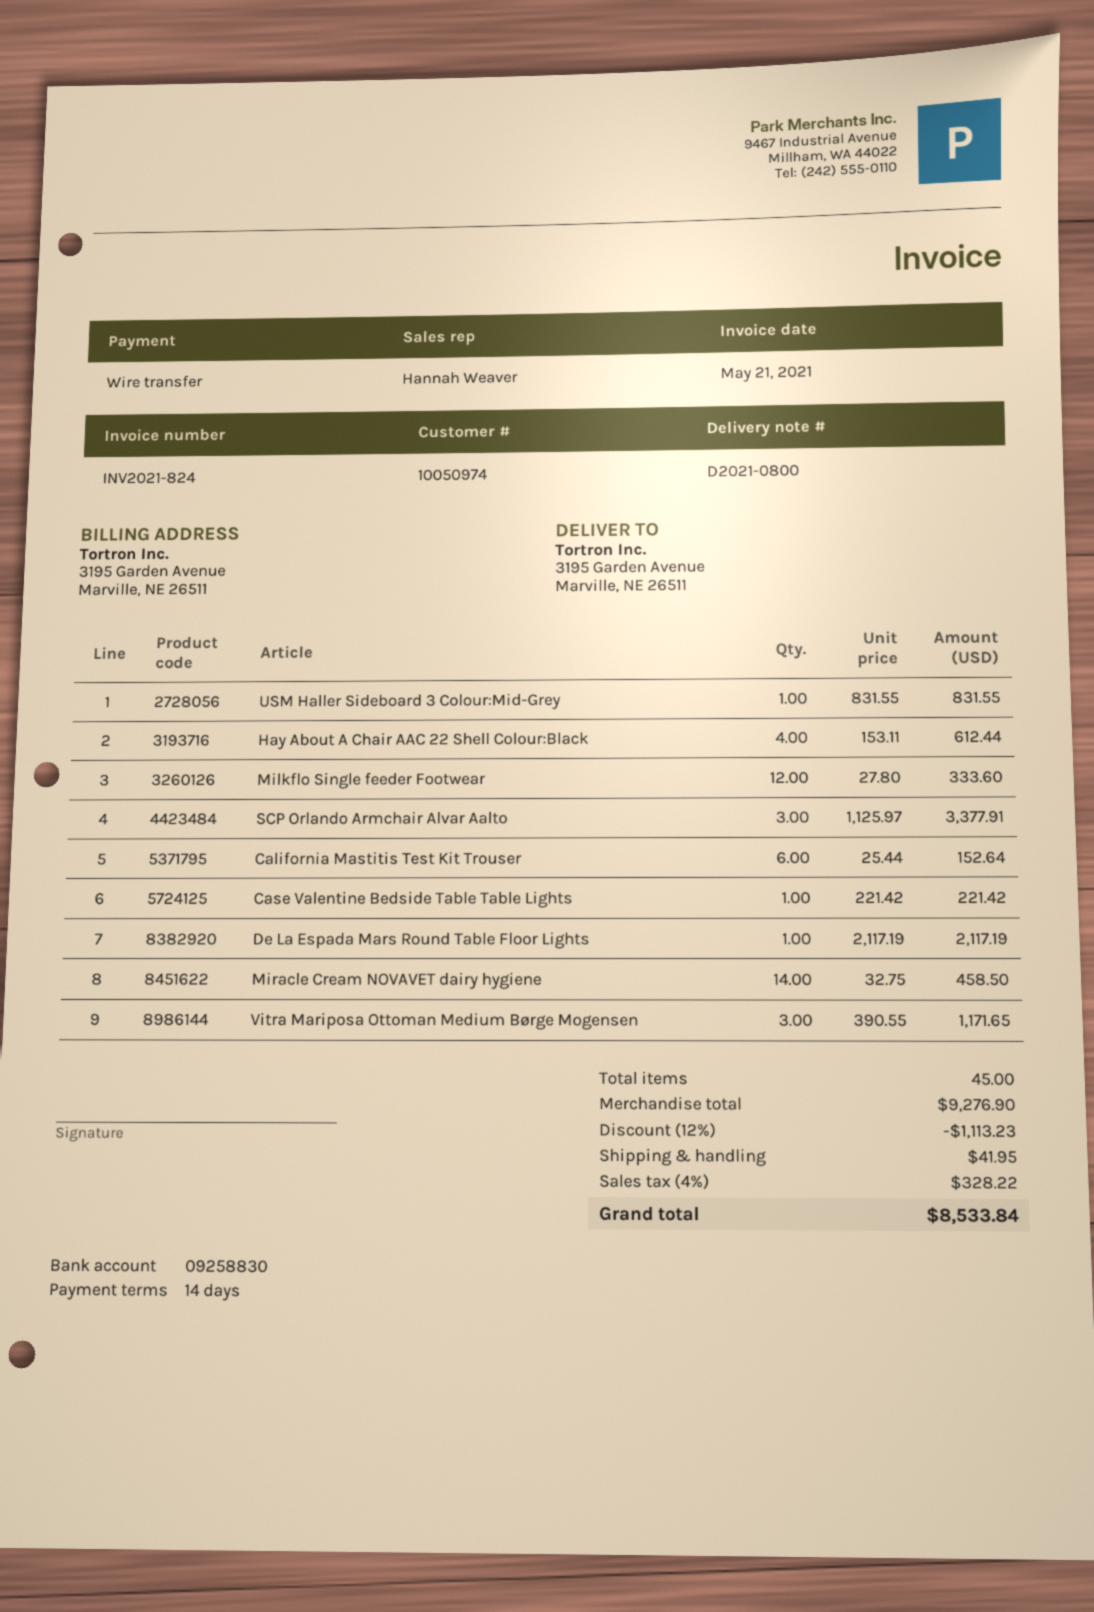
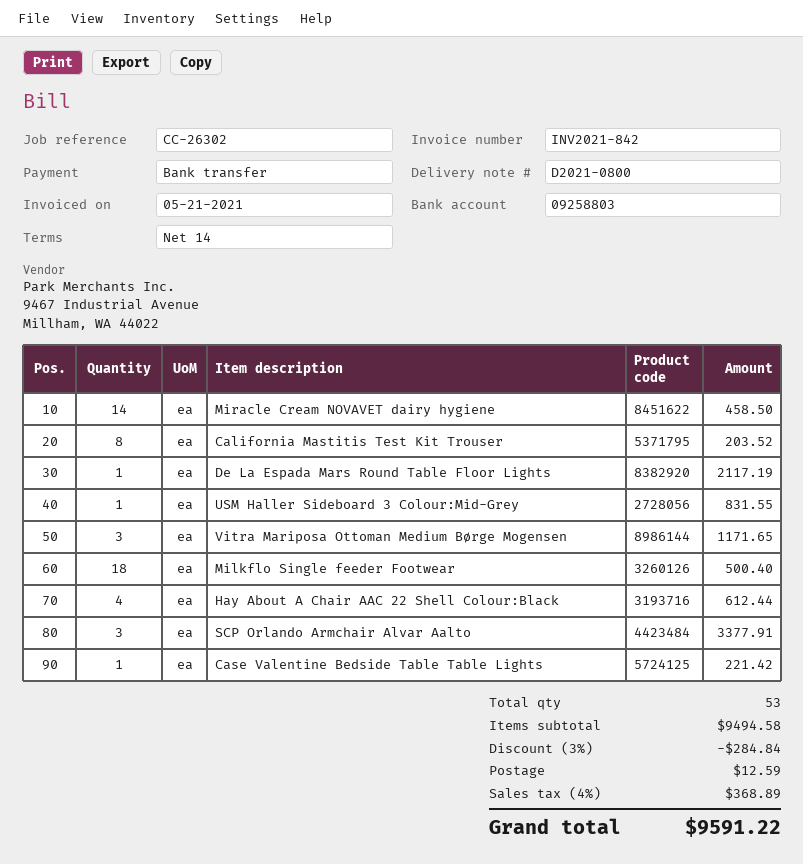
invoice number: INV2021-824 -> INV2021-842
bank account: 09258830 -> 09258803
Milkflo Single feeder Footwear: 12 for 333.60 -> 18 for 500.40
California Mastitis Test Kit Trouser: 6 for 152.64 -> 8 for 203.52
total quantity: 45 -> 53
subtotal: 9276.90 -> 9494.58
discount: 12% = 1113.23 -> 3% = 284.84
shipping: 41.95 -> 12.59
tax: 4% = 328.22 -> 4% = 368.89
total: 8533.84 -> 9591.22

